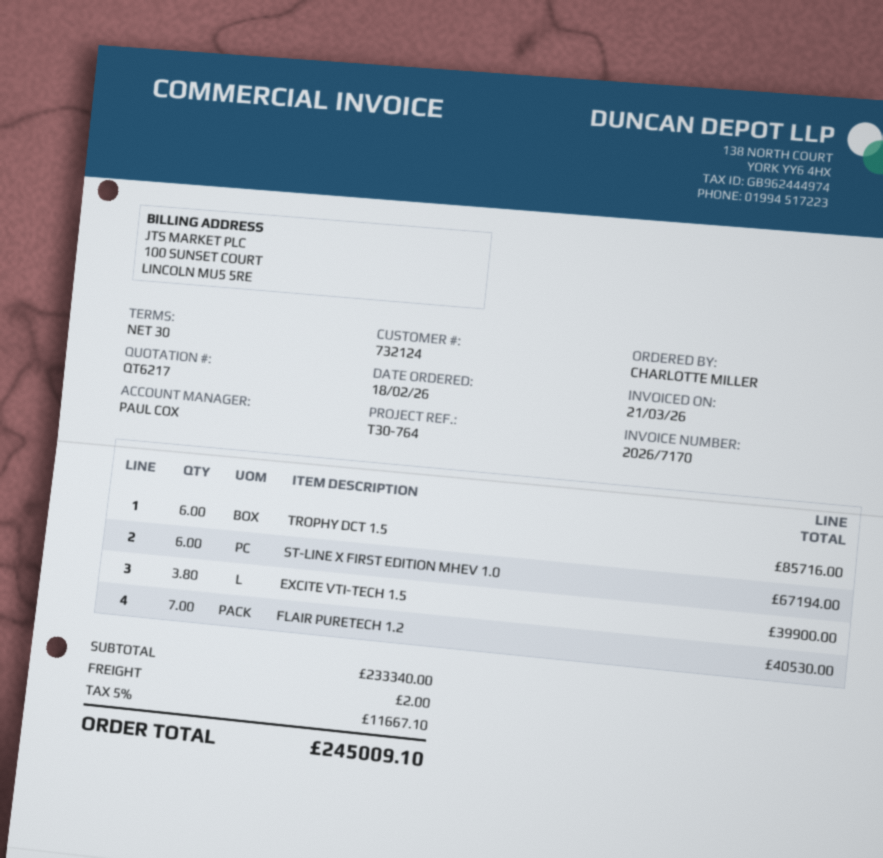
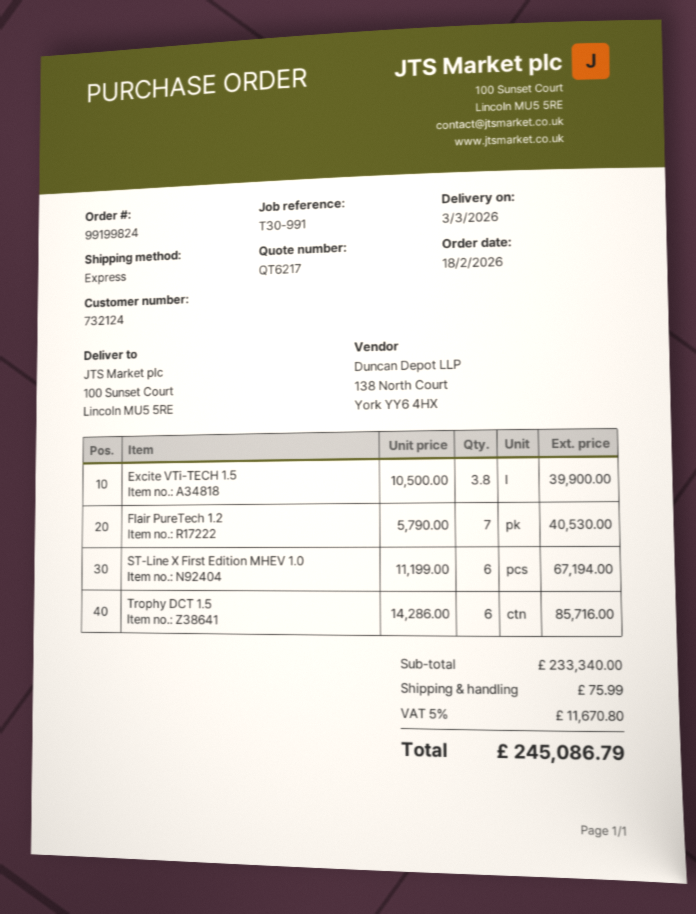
reference: T30-764 -> T30-991
shipping: 2.00 -> 75.99
tax: 5% = 11667.10 -> 5% = 11670.80
total: 245009.10 -> 245086.79

